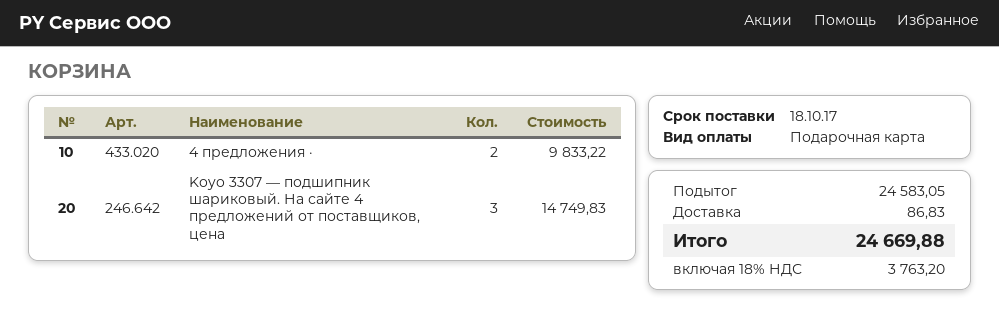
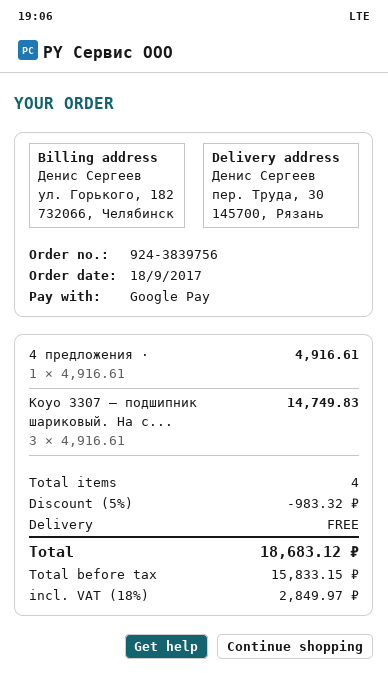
payment method: gift card -> Google Pay
4 предложения ·: 2 for 9833.22 -> 1 for 4916.61
discount: none -> 5% = 983.32
shipping: 86.83 -> 0.00
tax: 18% = 3763.20 -> 18% = 2849.97
total: 24669.88 -> 18683.12

